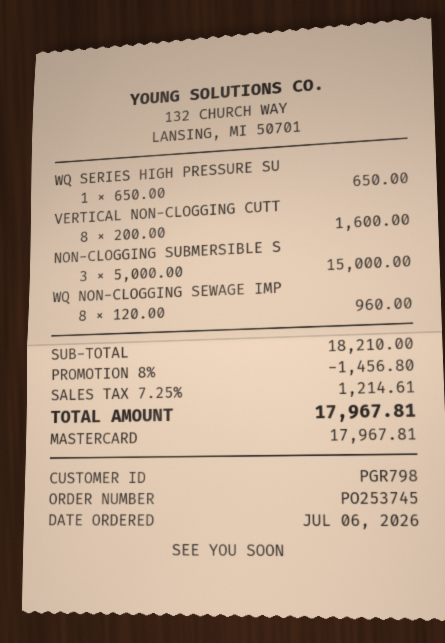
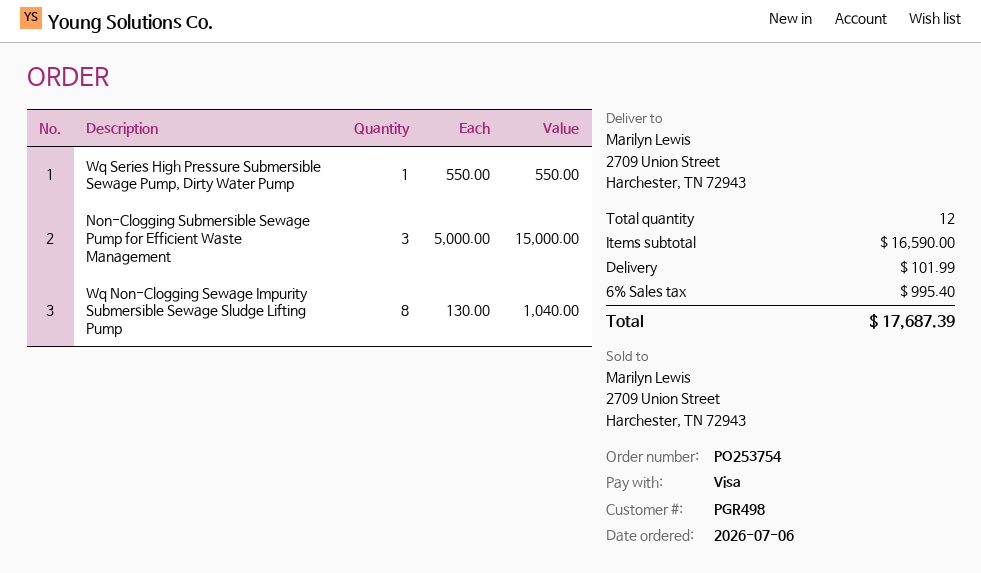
order number: PO253745 -> PO253754
customer number: PGR798 -> PGR498
payment method: Mastercard -> Visa
WQ SERIES HIGH PRESSURE SU: 1 x 650.00 = 650.00 -> 1 x 550.00 = 550.00
VERTICAL NON-CLOGGING CUTT: 8 x 200.00 = 1600.00 -> none
WQ NON-CLOGGING SEWAGE IMP: 8 x 120.00 = 960.00 -> 8 x 130.00 = 1040.00
subtotal: 18210.00 -> 16590.00
discount: 8% = 1456.80 -> none
shipping: none -> 101.99
tax: 7.25% = 1214.61 -> 6% = 995.40
total: 17967.81 -> 17687.39

